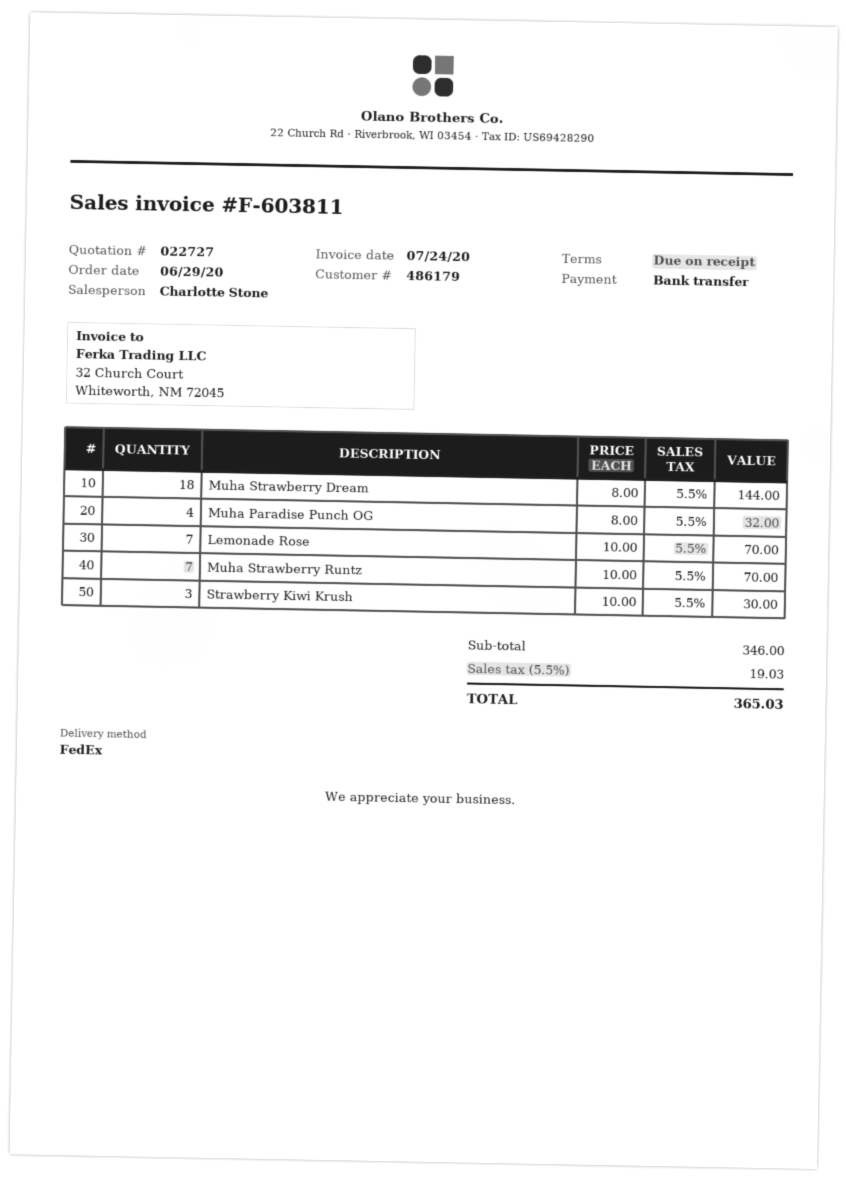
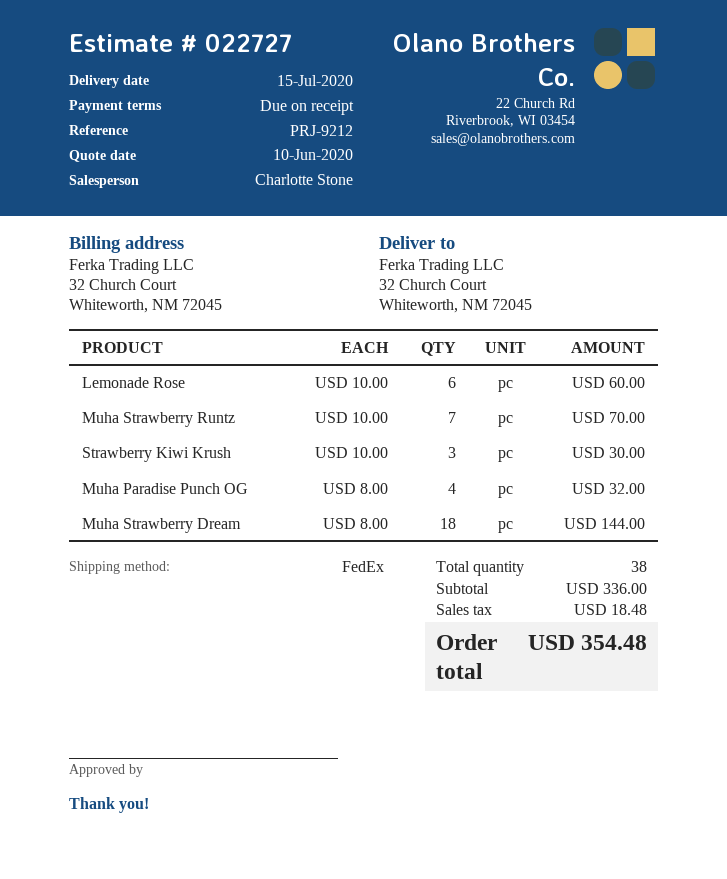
Lemonade Rose: 7 x 10.00 = 70.00 -> 6 x 10.00 = 60.00
subtotal: 346.00 -> 336.00
tax: 19.03 -> 18.48
total: 365.03 -> 354.48

